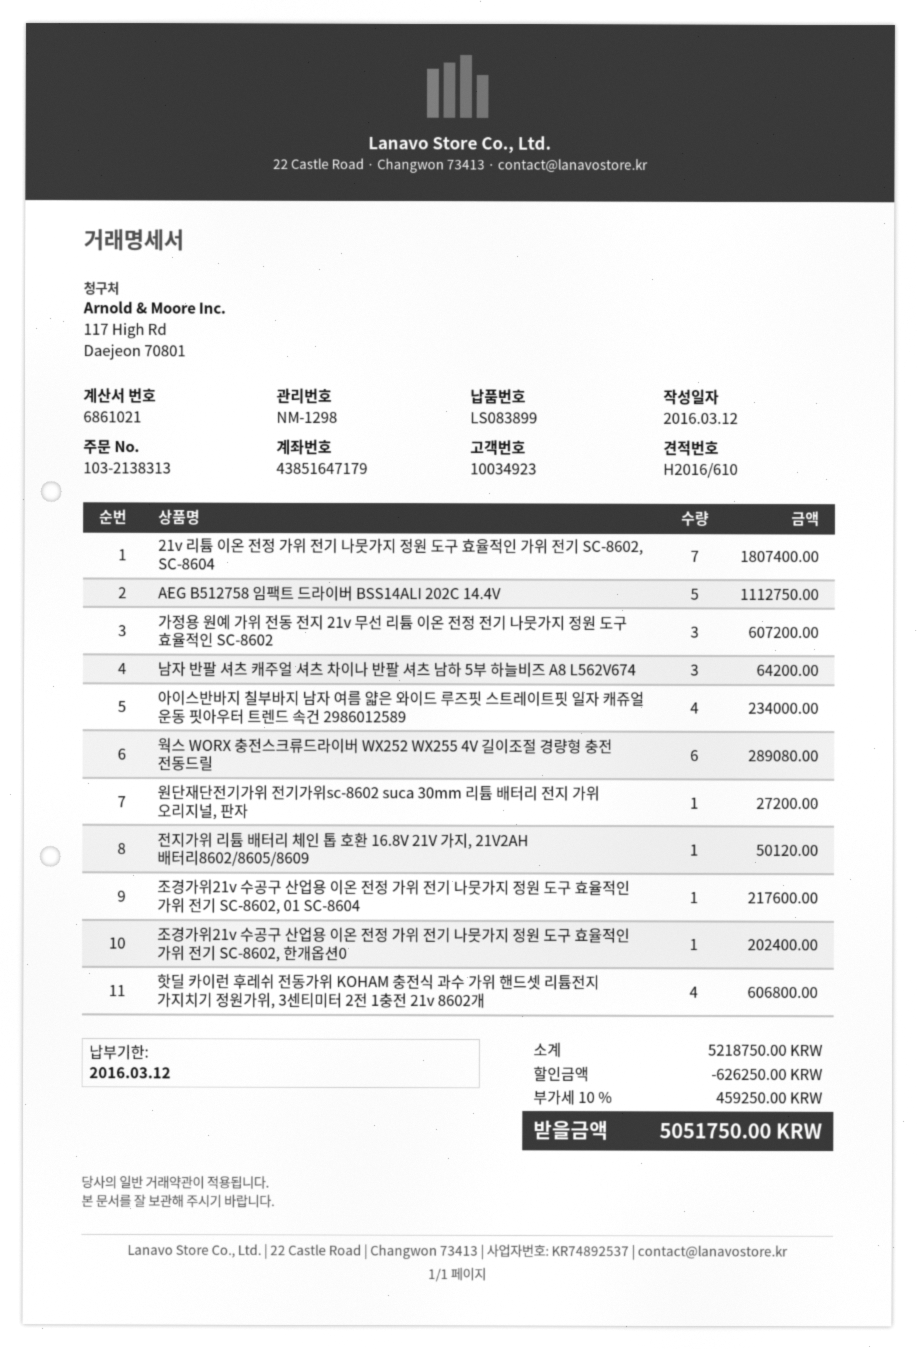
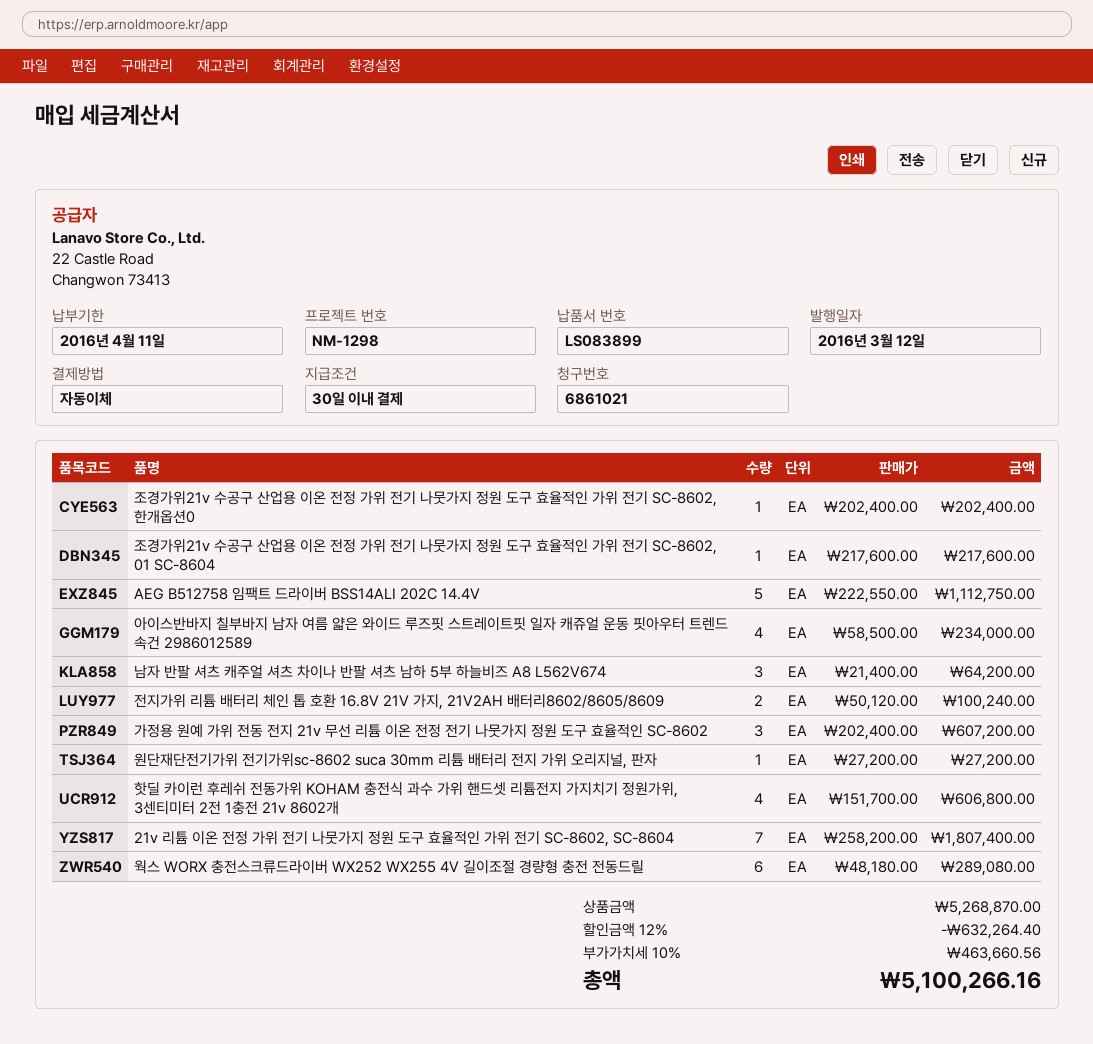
due date: 2016-03-12 -> 2016-04-11
전지가위 리튬 배터리 체인 톱 호환 16.8V 21V 가지, 21V2AH 배터리8602/8605/8609: 1 for 50120.00 -> 2 for 100240.00
subtotal: 5218750.00 -> 5268870.00
discount: 626250.00 -> 632264.40
tax: 10% = 459250.00 -> 10% = 463660.56
total: 5051750.00 -> 5100266.16

